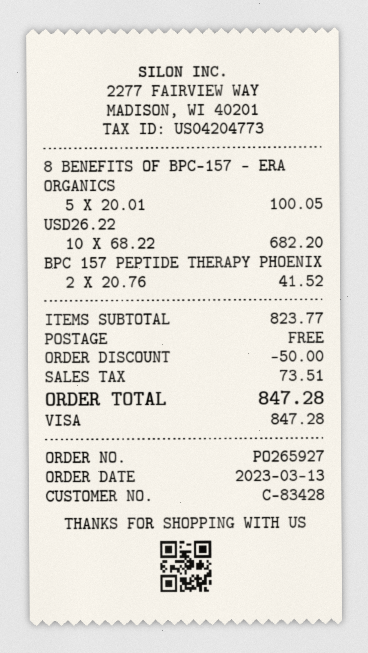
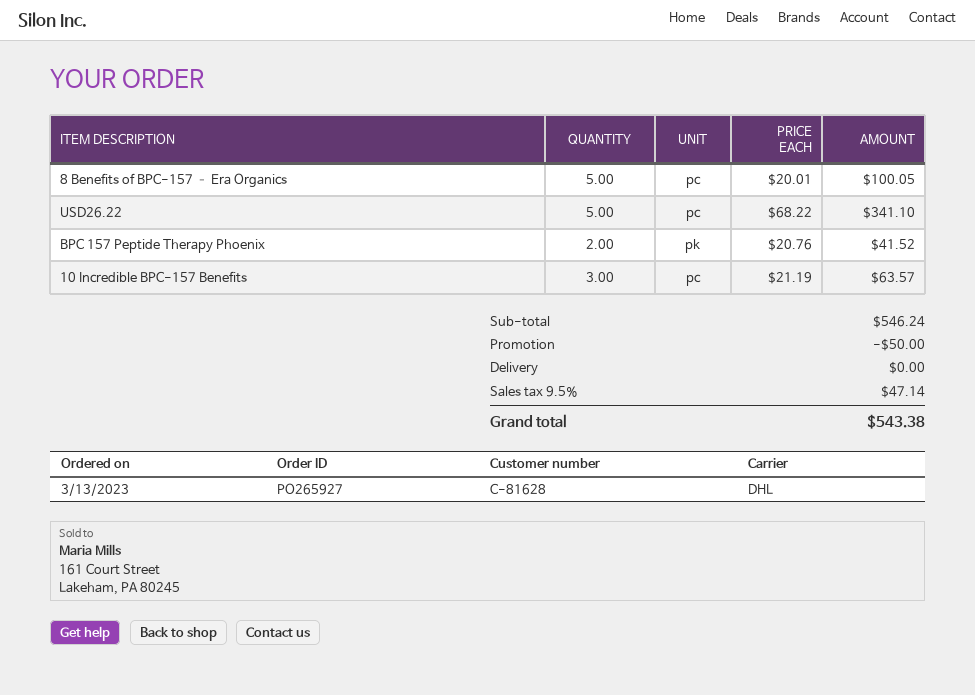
customer number: C-83428 -> C-81628
USD26.22: 10 x 68.22 = 682.20 -> 5 x 68.22 = 341.10
10 Incredible BPC-157 Benefits: none -> 3 x 21.19 = 63.57
subtotal: 823.77 -> 546.24
tax: 73.51 -> 47.14
total: 847.28 -> 543.38

